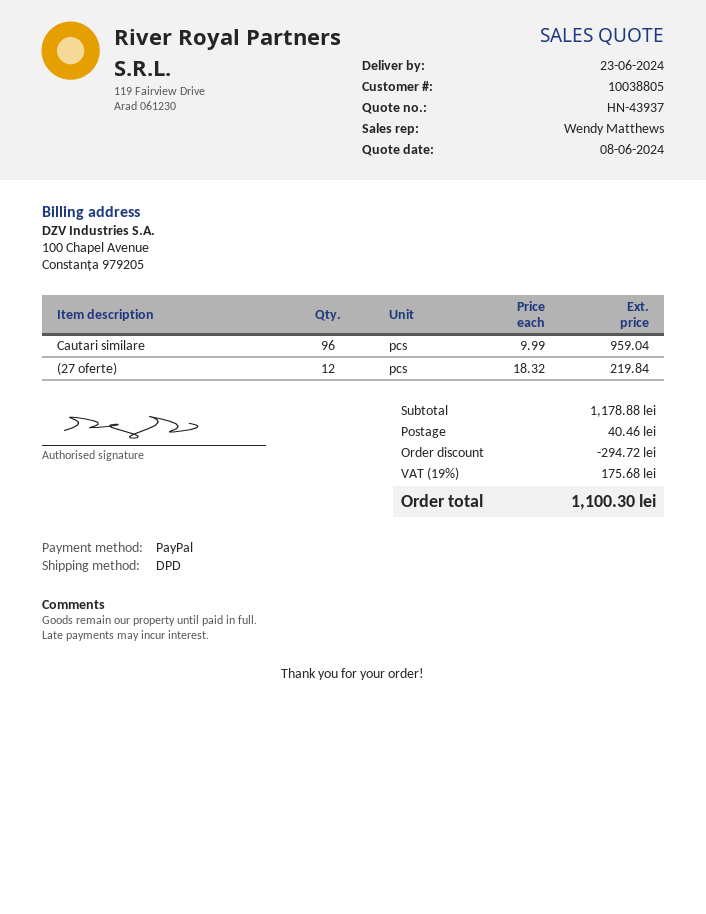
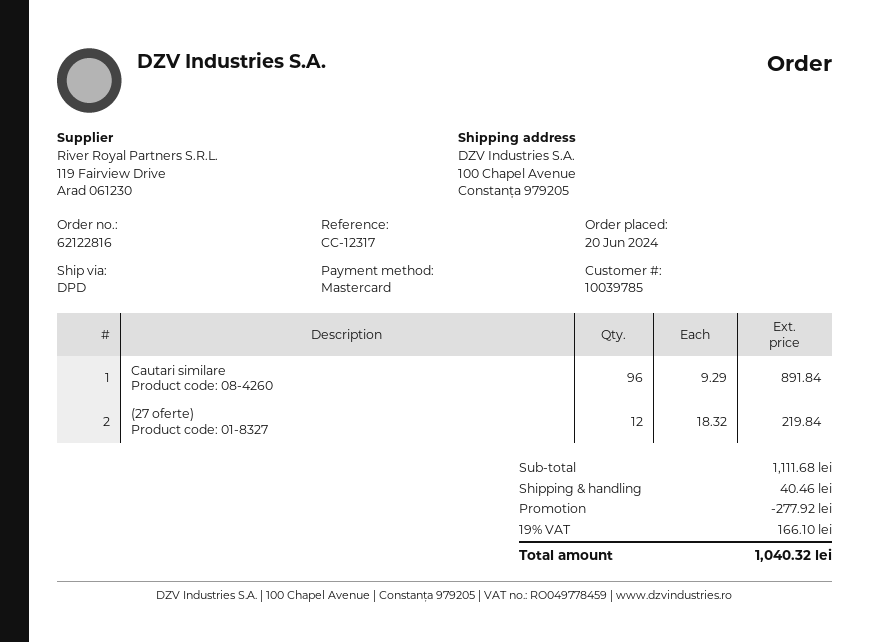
customer number: 10038805 -> 10039785
payment method: PayPal -> Mastercard
Cautari similare: 96 x 9.99 = 959.04 -> 96 x 9.29 = 891.84
subtotal: 1178.88 -> 1111.68
discount: 294.72 -> 277.92
tax: 19% = 175.68 -> 19% = 166.10
total: 1100.30 -> 1040.32

